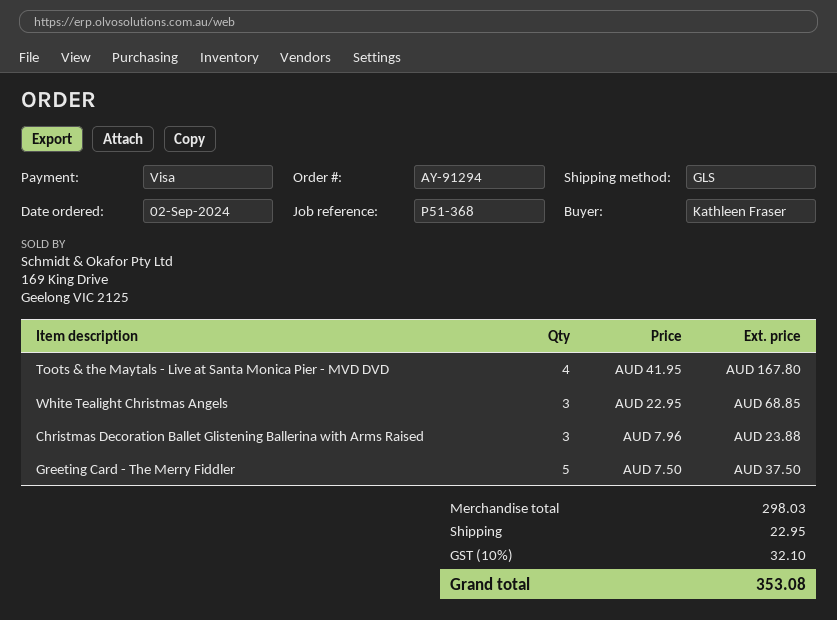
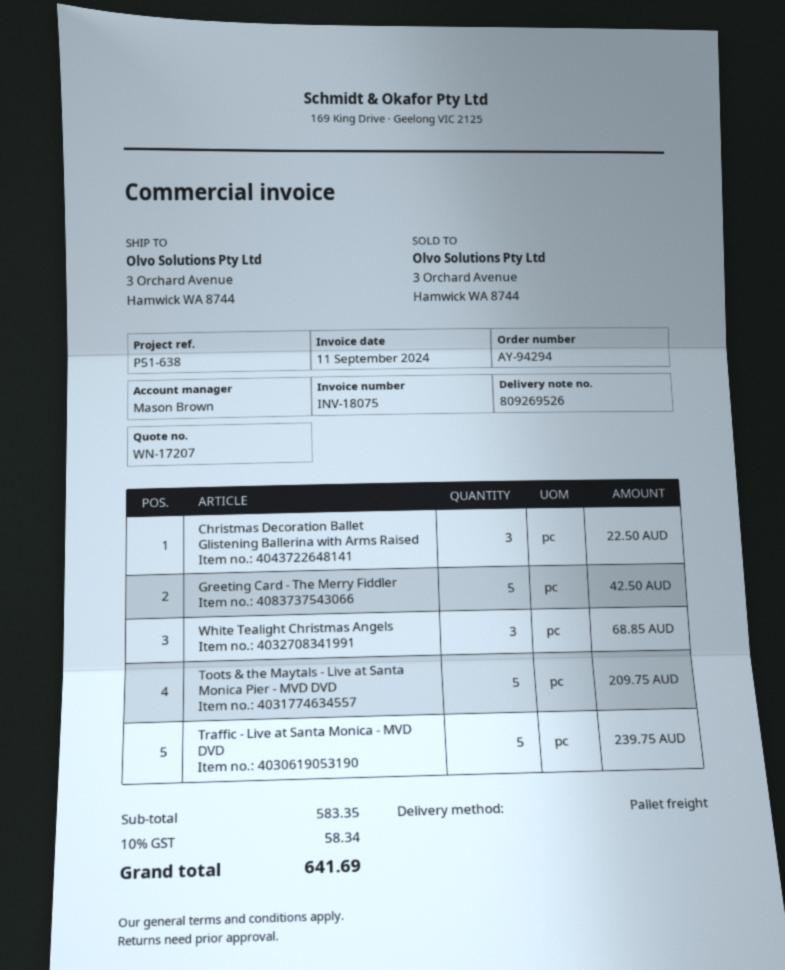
order number: AY-91294 -> AY-94294
reference: P51-368 -> P51-638
shipping method: GLS -> pallet freight
Toots & the Maytals - Live at Santa Monica Pier - MVD DVD: 4 for 167.80 -> 5 for 209.75
Christmas Decoration Ballet Glistening Ballerina with Arms Raised: 3 for 23.88 -> 3 for 22.50
Greeting Card - The Merry Fiddler: 5 for 37.50 -> 5 for 42.50
Traffic - Live at Santa Monica - MVD DVD: none -> 5 for 239.75
subtotal: 298.03 -> 583.35
shipping: 22.95 -> none
tax: 10% = 32.10 -> 10% = 58.34
total: 353.08 -> 641.69

